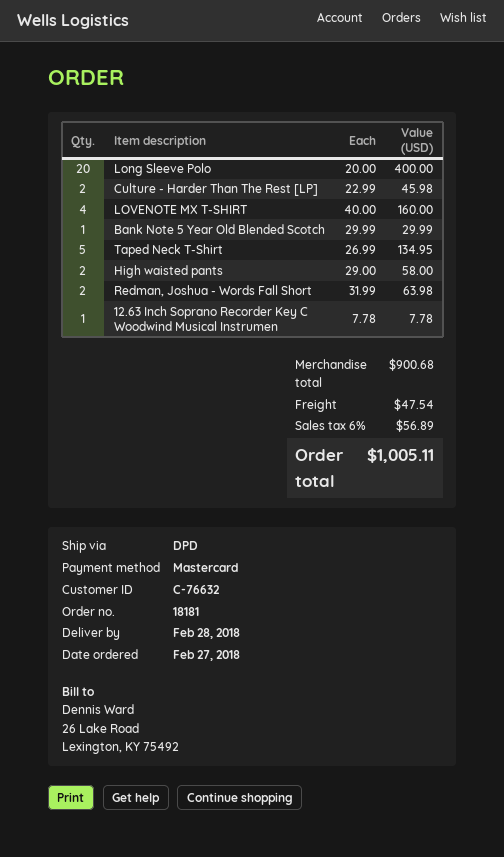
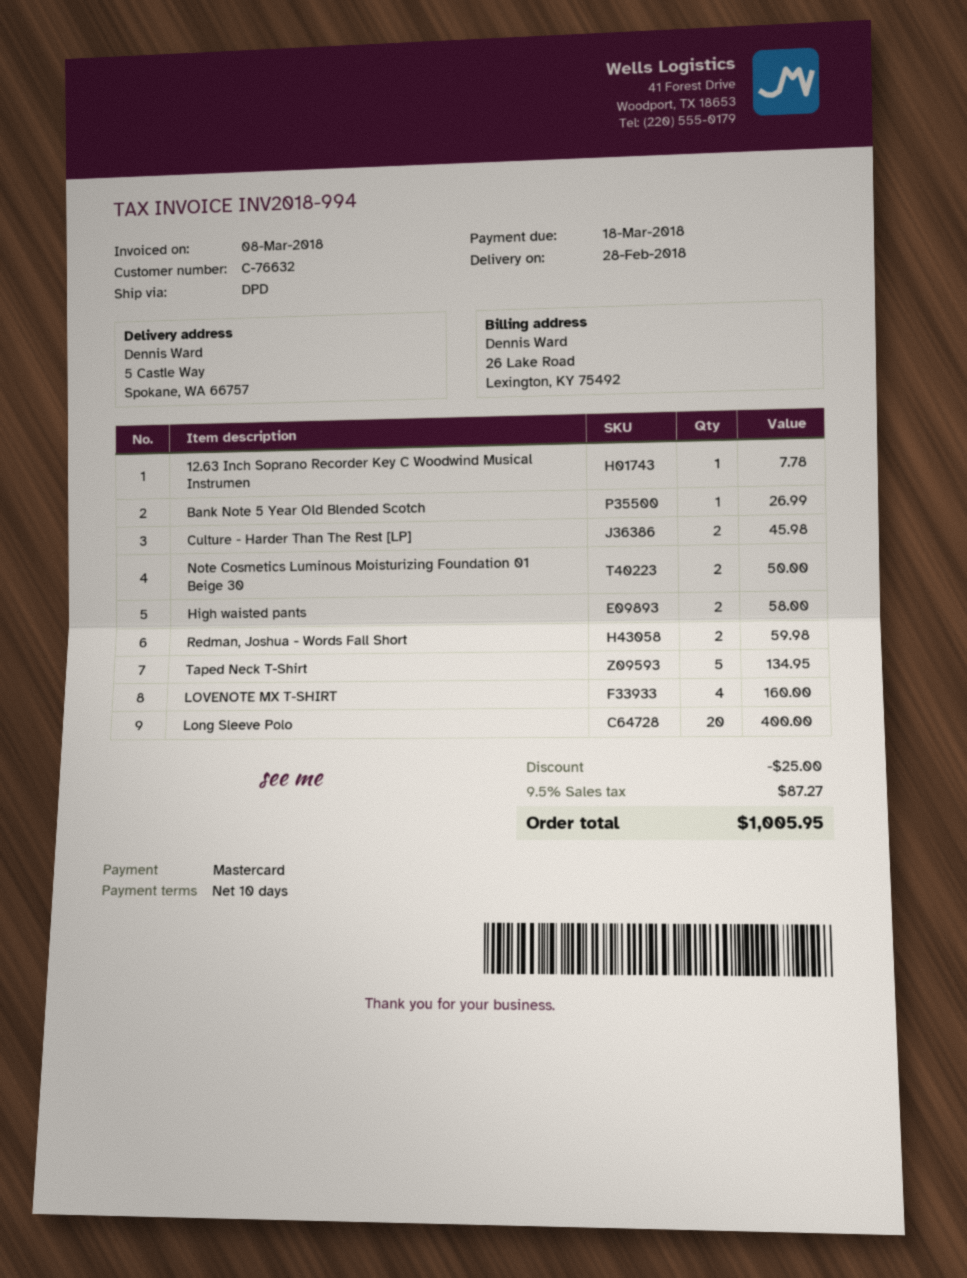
Bank Note 5 Year Old Blended Scotch: 1 for 29.99 -> 1 for 26.99
Redman, Joshua - Words Fall Short: 2 for 63.98 -> 2 for 59.98
Note Cosmetics Luminous Moisturizing Foundation 01 Beige 30: none -> 2 for 50.00
discount: none -> 25.00
shipping: 47.54 -> none
tax: 6% = 56.89 -> 9.5% = 87.27
total: 1005.11 -> 1005.95

